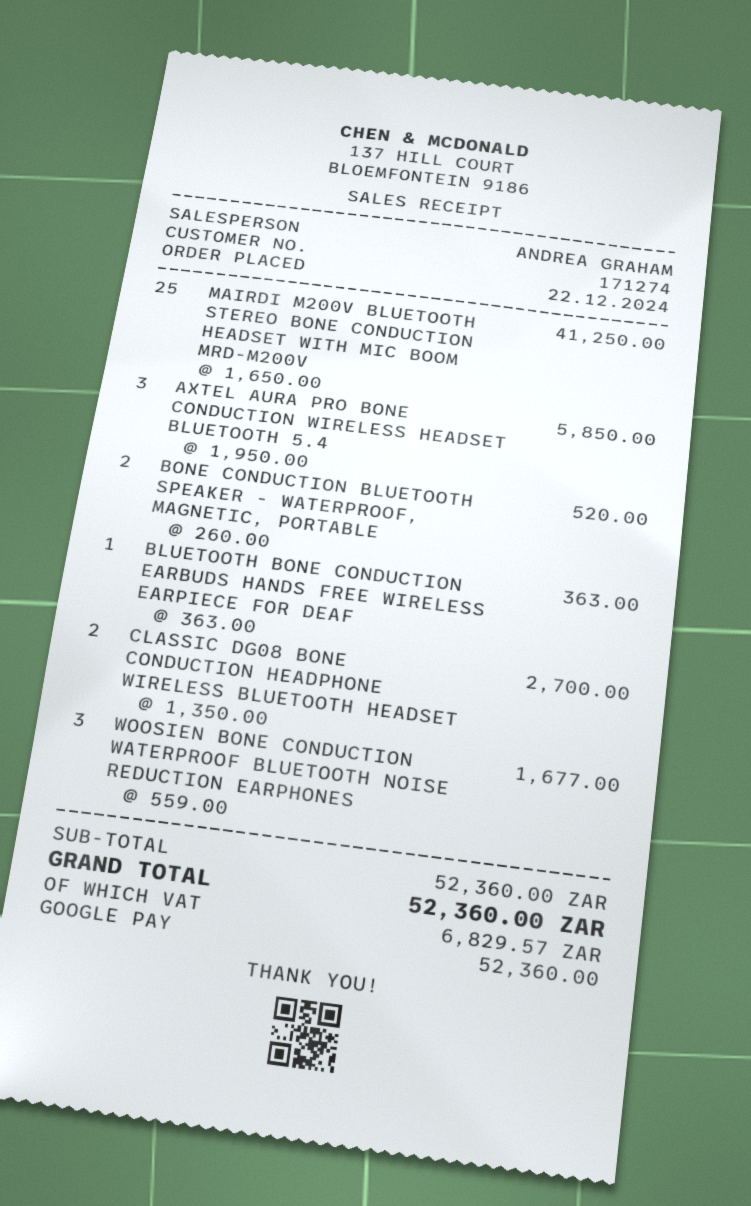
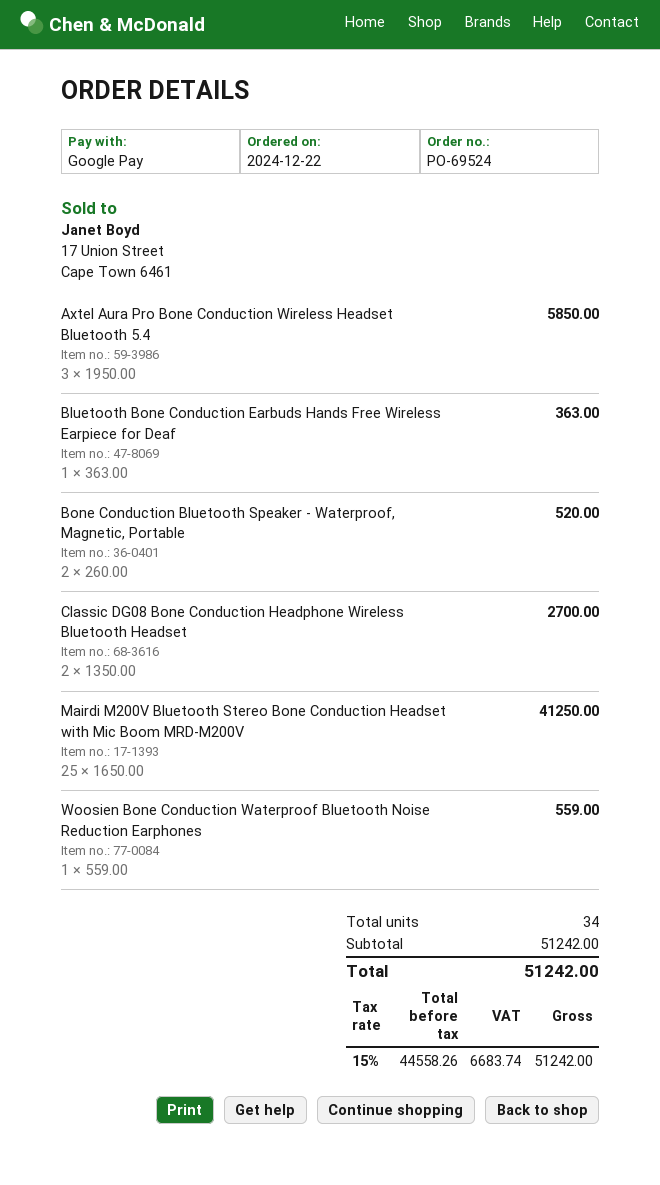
WOOSIEN BONE CONDUCTION WATERPROOF BLUETOOTH NOISE REDUCTION EARPHONES: 3 x 559.00 = 1677.00 -> 1 x 559.00 = 559.00
subtotal: 52360.00 -> 51242.00
tax: 6829.57 -> 6683.74
total: 52360.00 -> 51242.00

